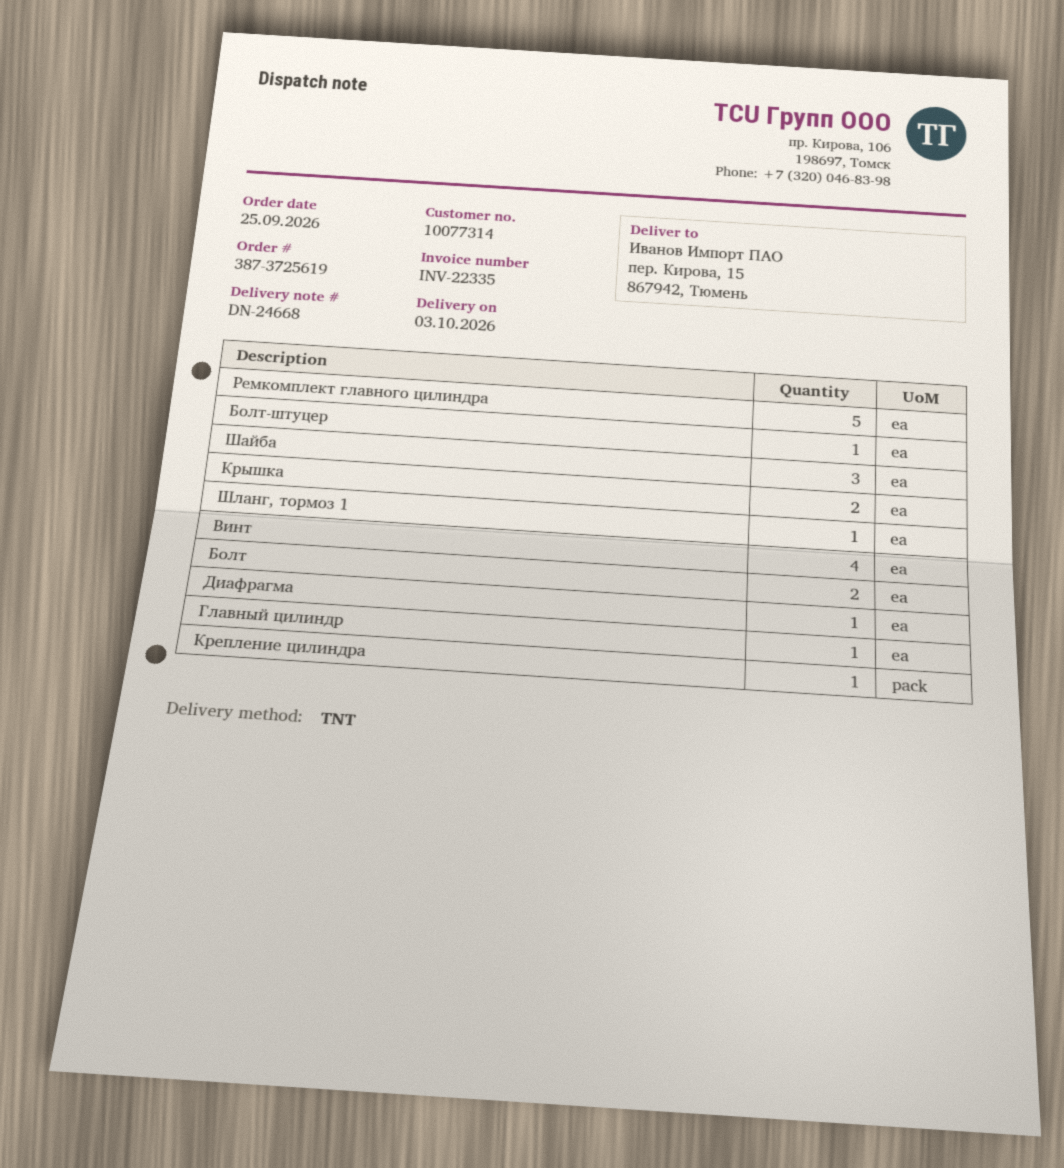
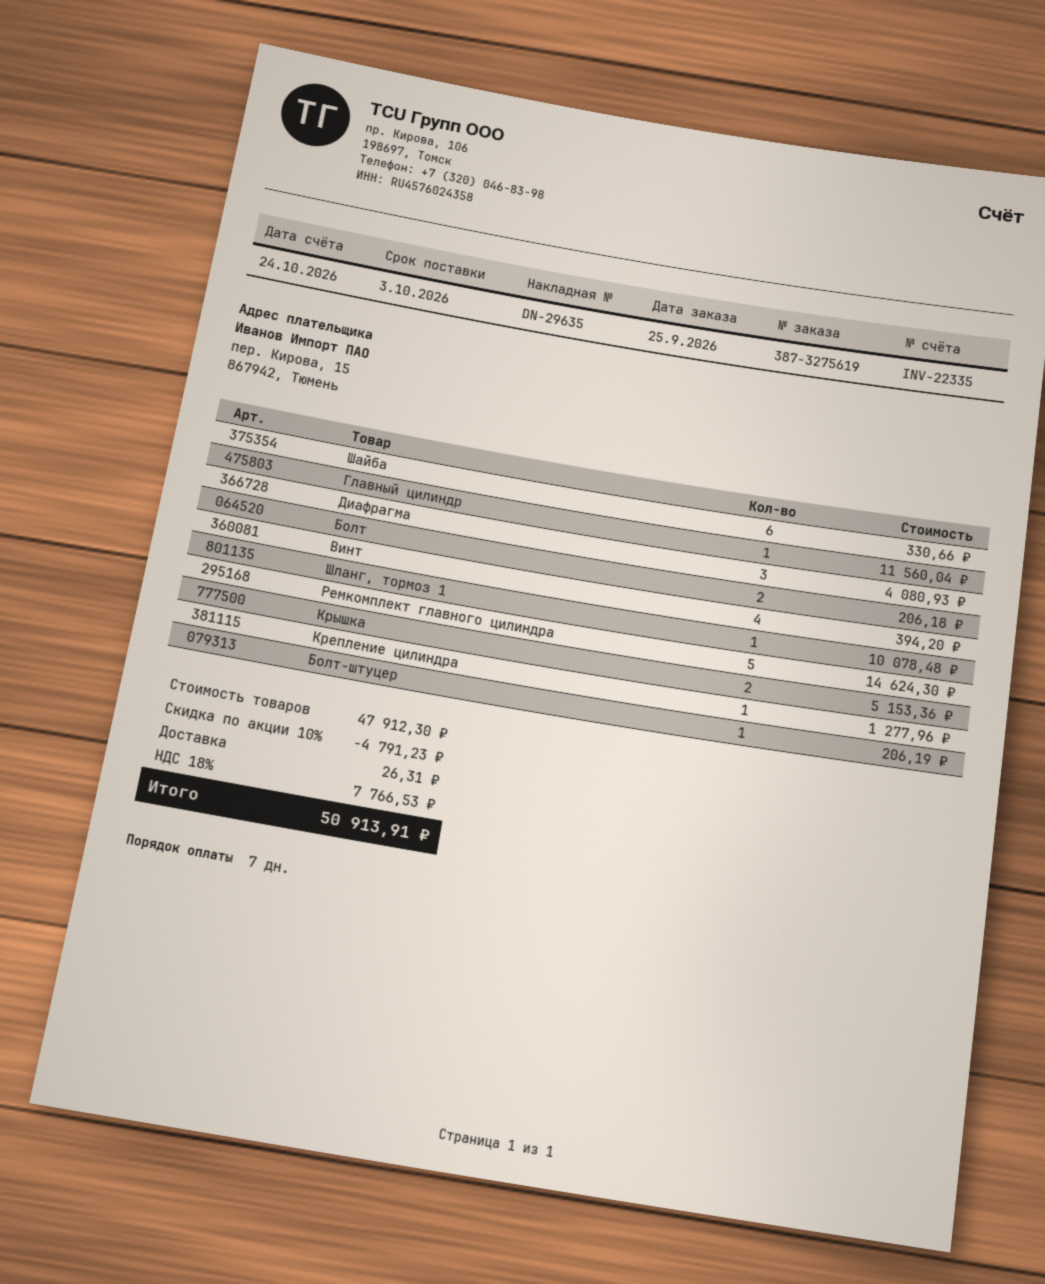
order number: 387-3725619 -> 387-3275619
delivery note number: DN-24668 -> DN-29635
Шайба: 3 -> 6
Диафрагма: 1 -> 3

